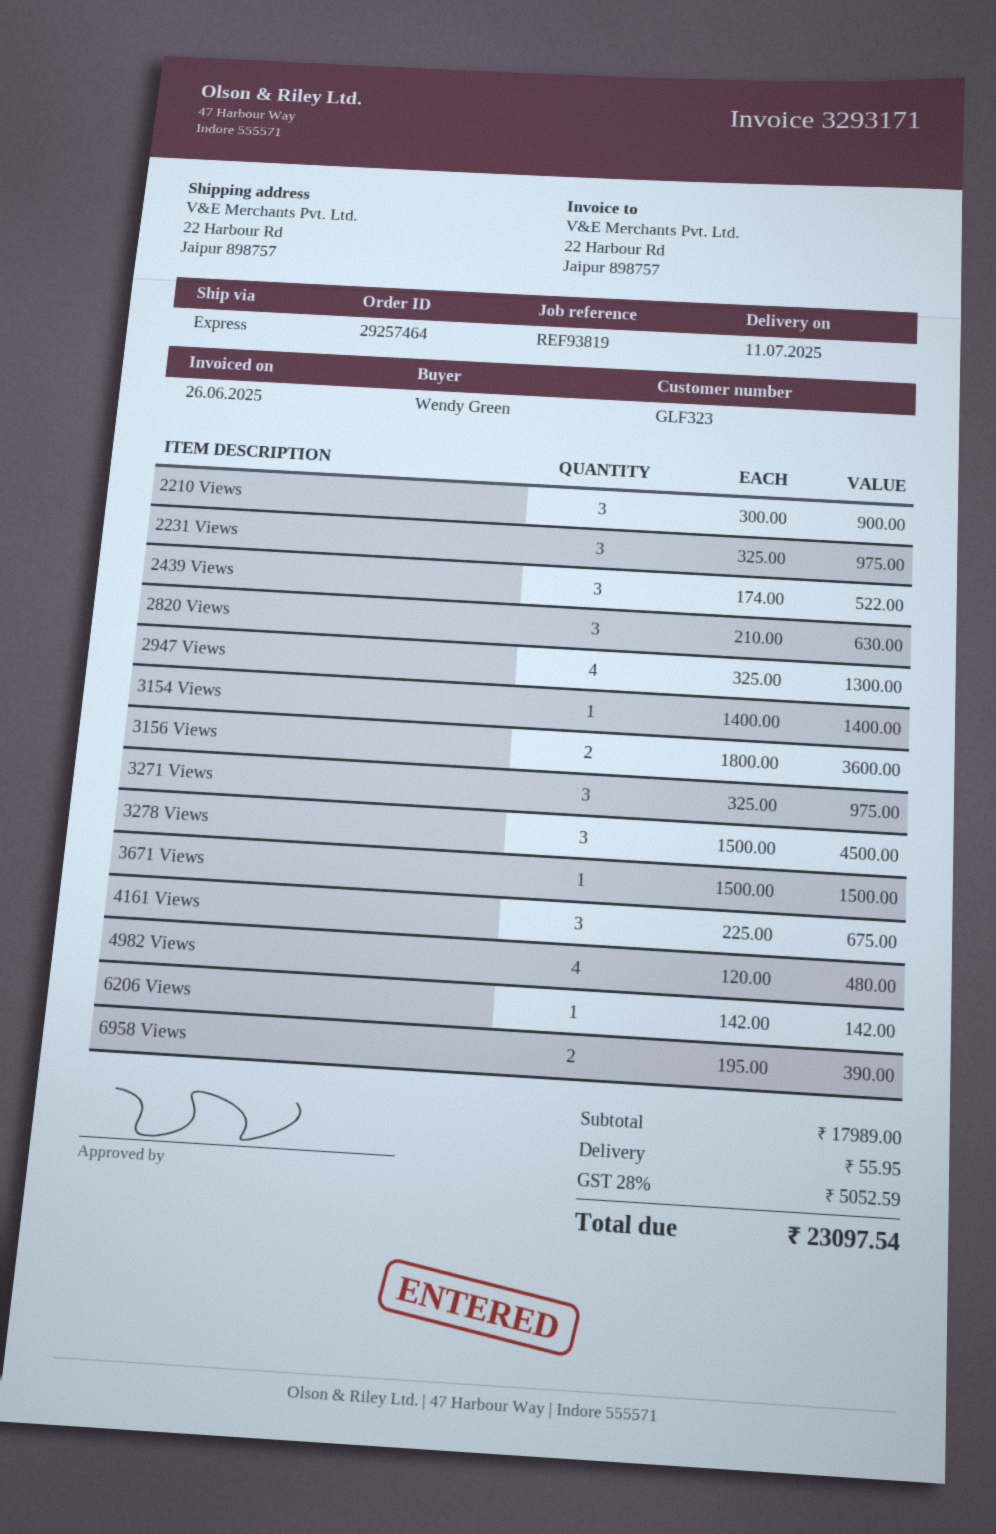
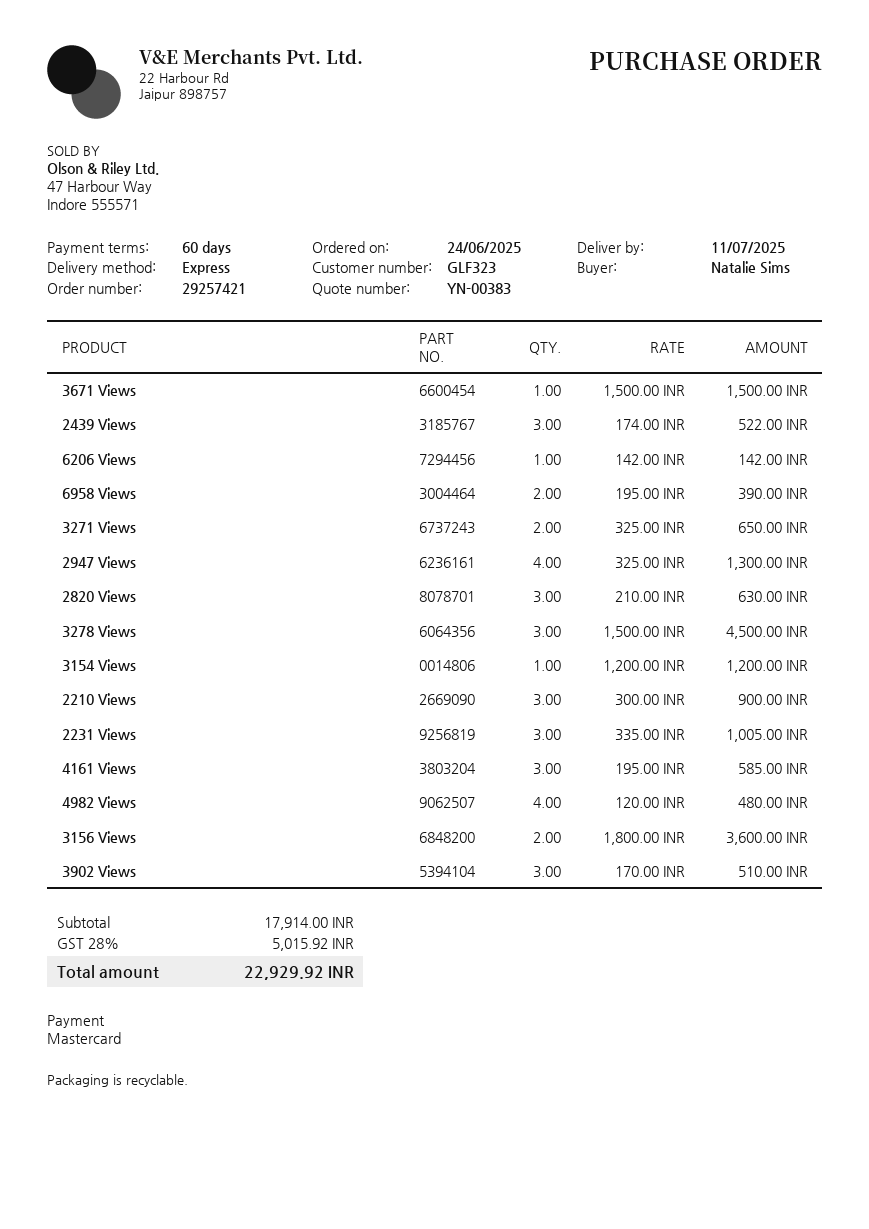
order number: 29257464 -> 29257421
ordered by: Wendy Green -> Natalie Sims
2231 Views: 3 x 325.00 = 975.00 -> 3 x 335.00 = 1005.00
3154 Views: 1 x 1400.00 = 1400.00 -> 1 x 1200.00 = 1200.00
3271 Views: 3 x 325.00 = 975.00 -> 2 x 325.00 = 650.00
4161 Views: 3 x 225.00 = 675.00 -> 3 x 195.00 = 585.00
3902 Views: none -> 3 x 170.00 = 510.00
subtotal: 17989.00 -> 17914.00
shipping: 55.95 -> none
tax: 28% = 5052.59 -> 28% = 5015.92
total: 23097.54 -> 22929.92

